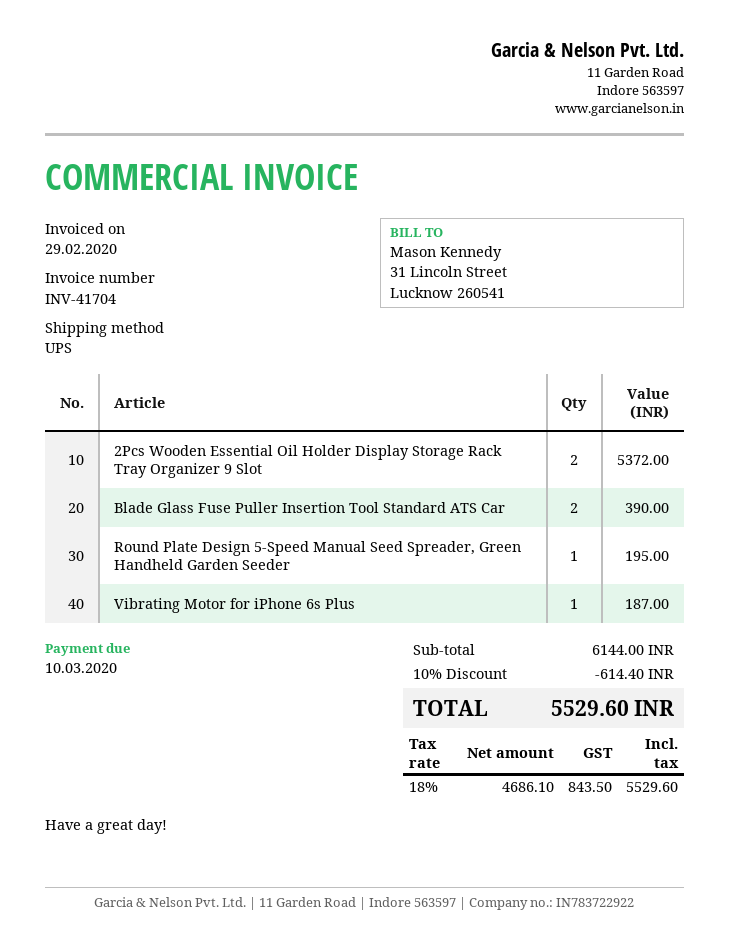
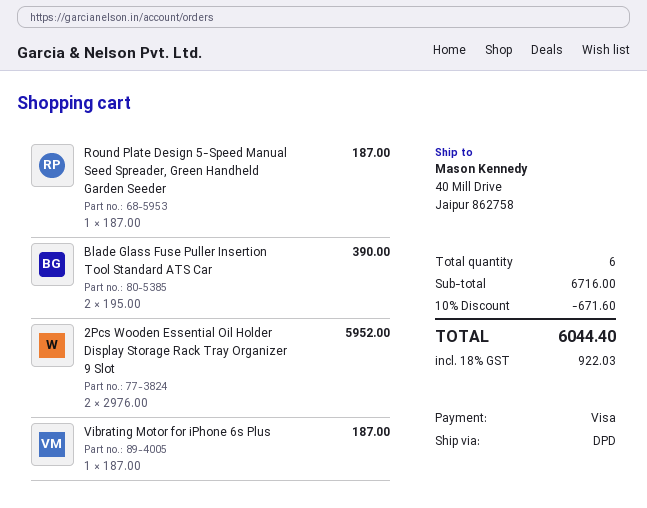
shipping method: UPS -> DPD
2Pcs Wooden Essential Oil Holder Display Storage Rack Tray Organizer 9 Slot: 2 for 5372.00 -> 2 for 5952.00
Round Plate Design 5-Speed Manual Seed Spreader, Green Handheld Garden Seeder: 1 for 195.00 -> 1 for 187.00
subtotal: 6144.00 -> 6716.00
discount: 10% = 614.40 -> 10% = 671.60
tax: 18% = 843.50 -> 18% = 922.03
total: 5529.60 -> 6044.40

